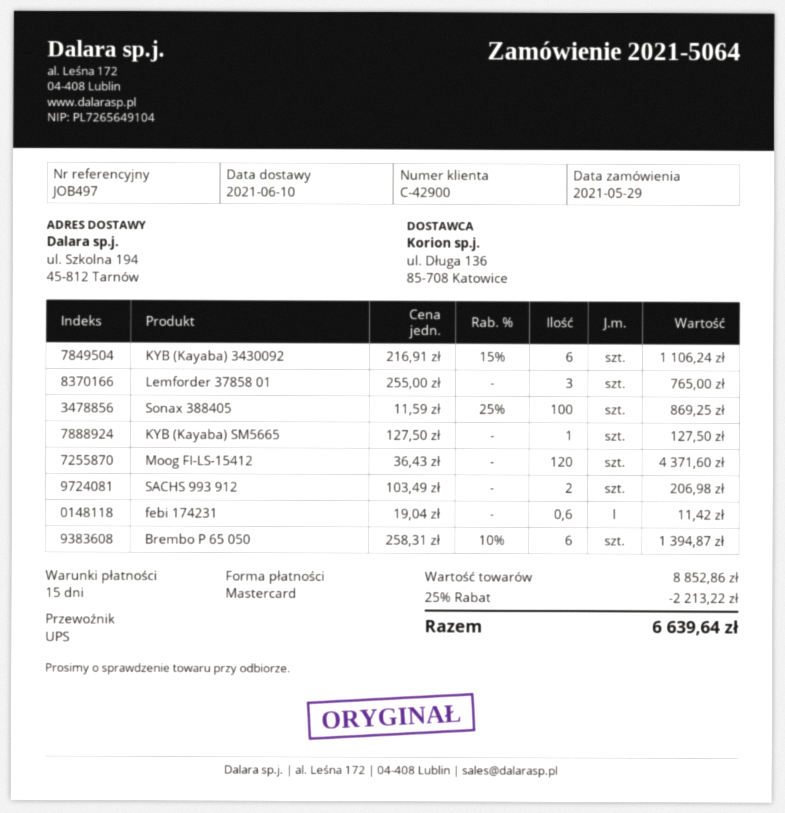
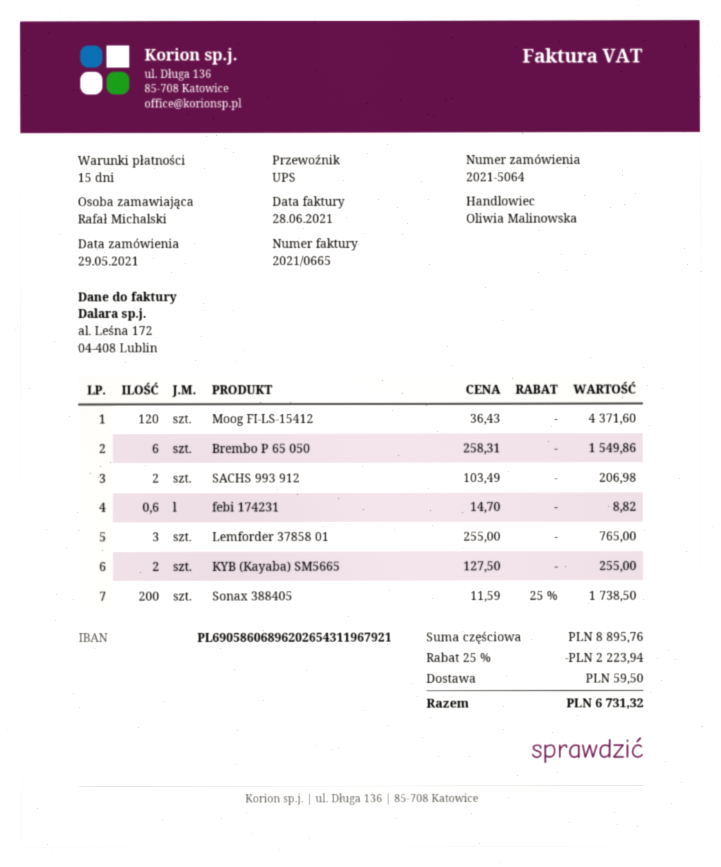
KYB (Kayaba) 3430092: 6 x 216.91 - 15% = 1106.24 -> none
Sonax 388405: 100 x 11.59 - 25% = 869.25 -> 200 x 11.59 - 25% = 1738.50
KYB (Kayaba) SM5665: 1 x 127.50 = 127.50 -> 2 x 127.50 = 255.00
febi 174231: 0.6 x 19.04 = 11.42 -> 0.6 x 14.70 = 8.82
Brembo P 65 050: 6 x 258.31 - 10% = 1394.87 -> 6 x 258.31 = 1549.86
subtotal: 8852.86 -> 8895.76
discount: 25% = 2213.22 -> 25% = 2223.94
shipping: none -> 59.50
total: 6639.64 -> 6731.32

